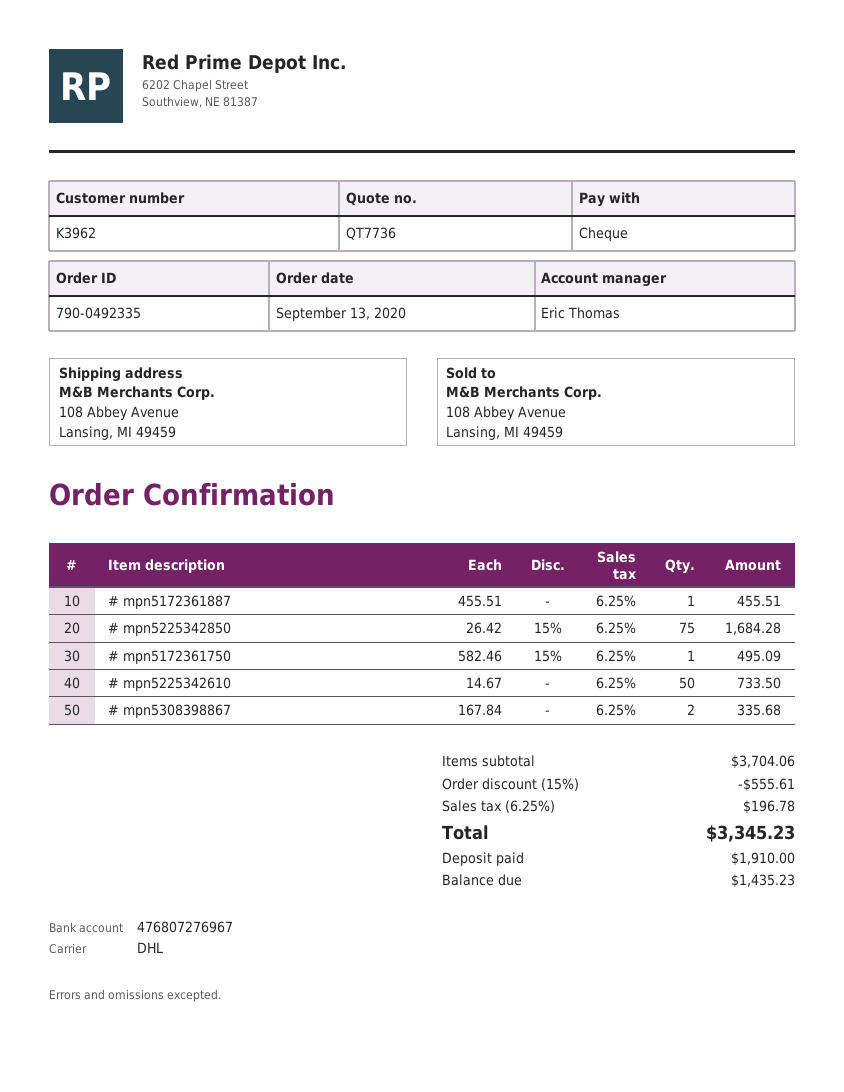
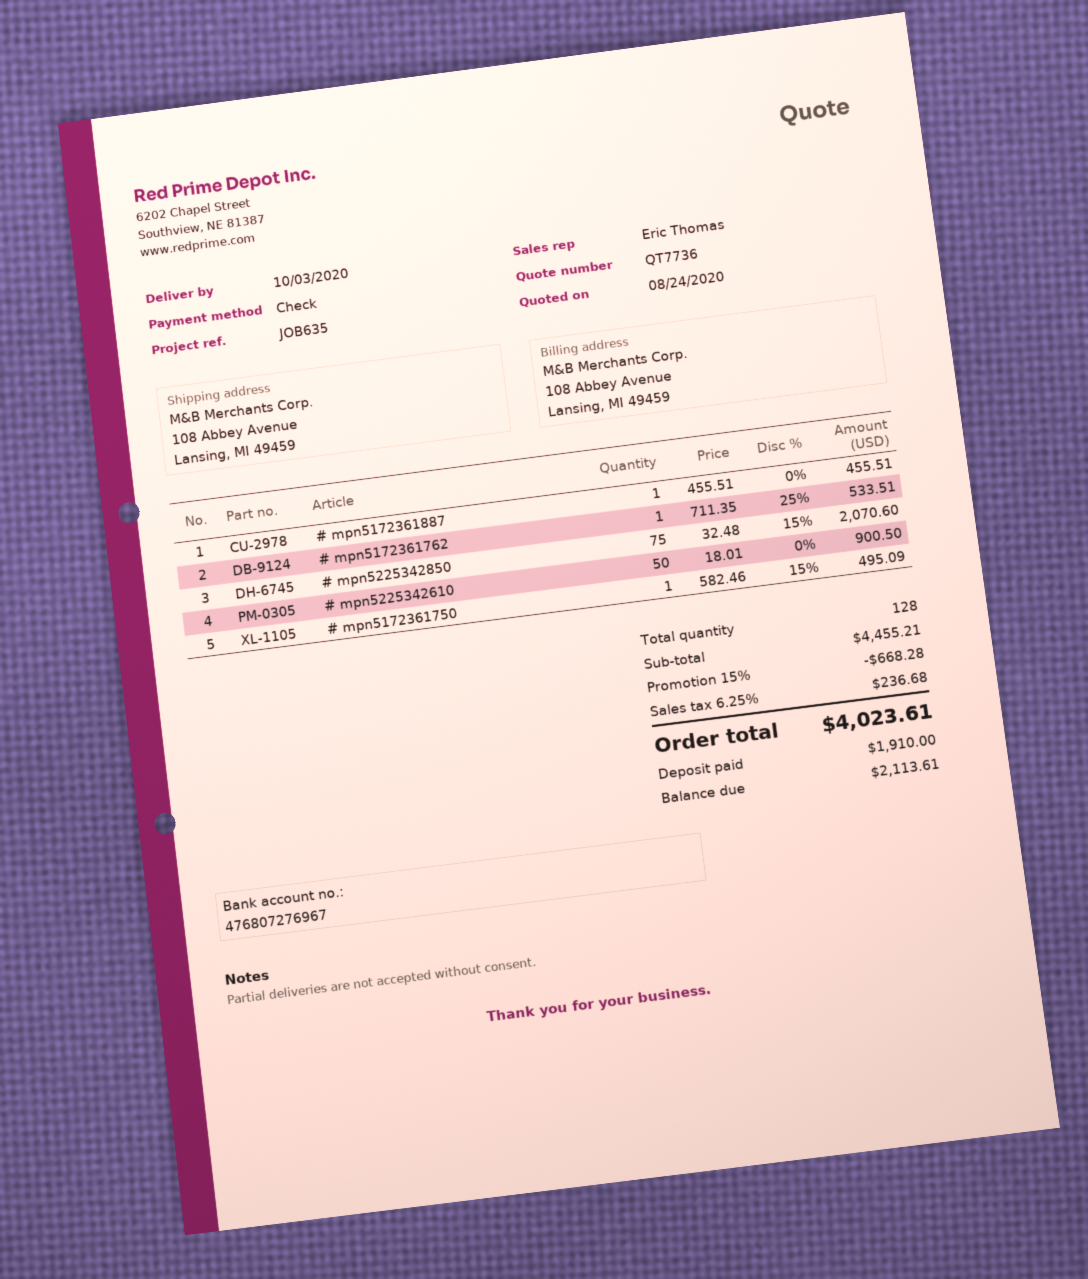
# mpn5225342850: 75 x 26.42 - 15% = 1684.28 -> 75 x 32.48 - 15% = 2070.60
# mpn5225342610: 50 x 14.67 = 733.50 -> 50 x 18.01 = 900.50
# mpn5308398867: 2 x 167.84 = 335.68 -> none
# mpn5172361762: none -> 1 x 711.35 - 25% = 533.51
subtotal: 3704.06 -> 4455.21
discount: 15% = 555.61 -> 15% = 668.28
tax: 6.25% = 196.78 -> 6.25% = 236.68
total: 3345.23 -> 4023.61
balance: 1435.23 -> 2113.61

